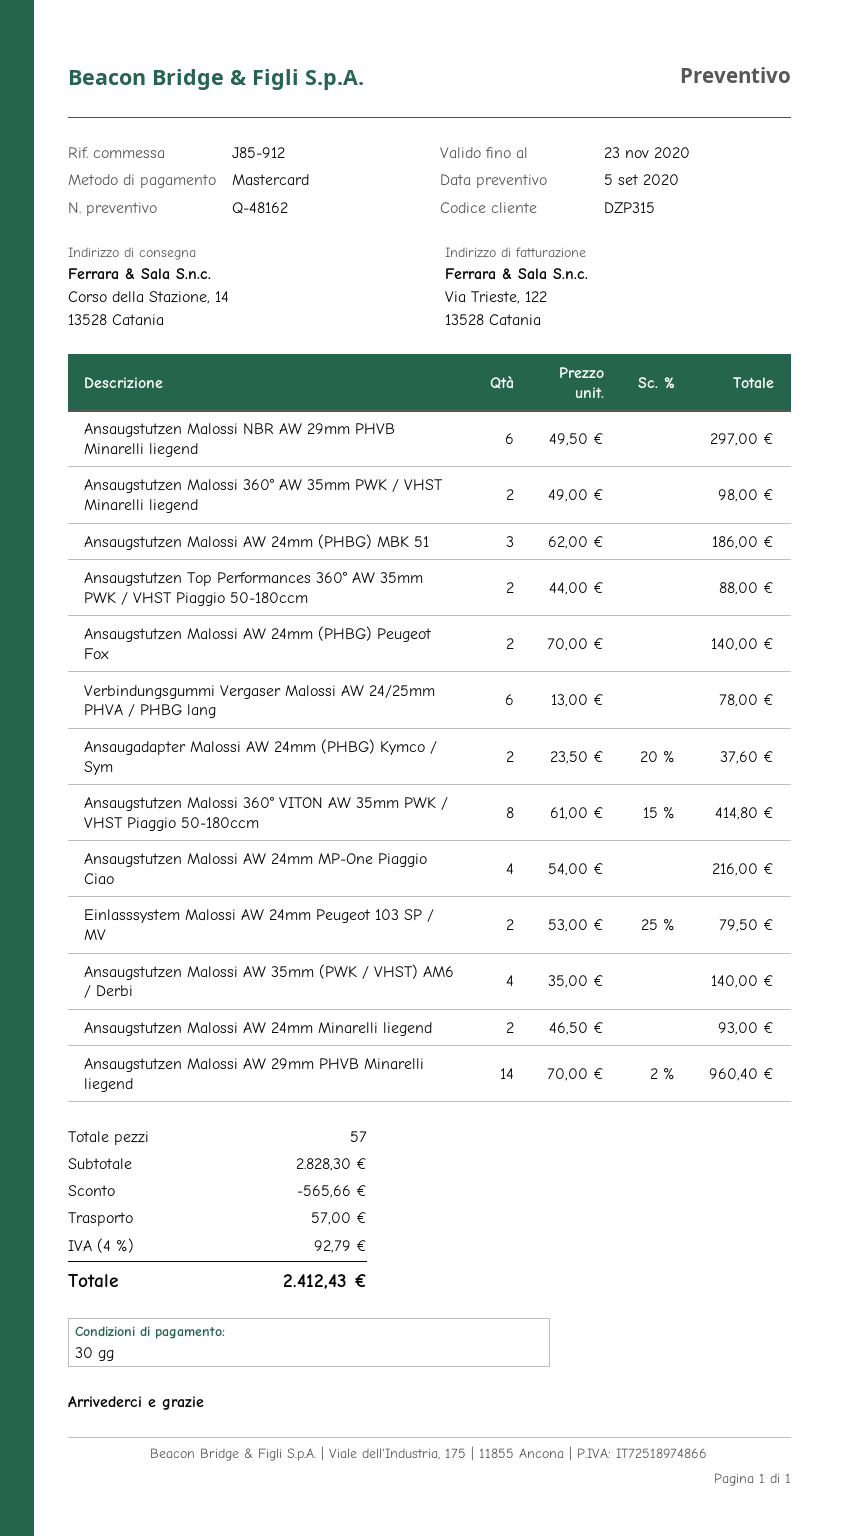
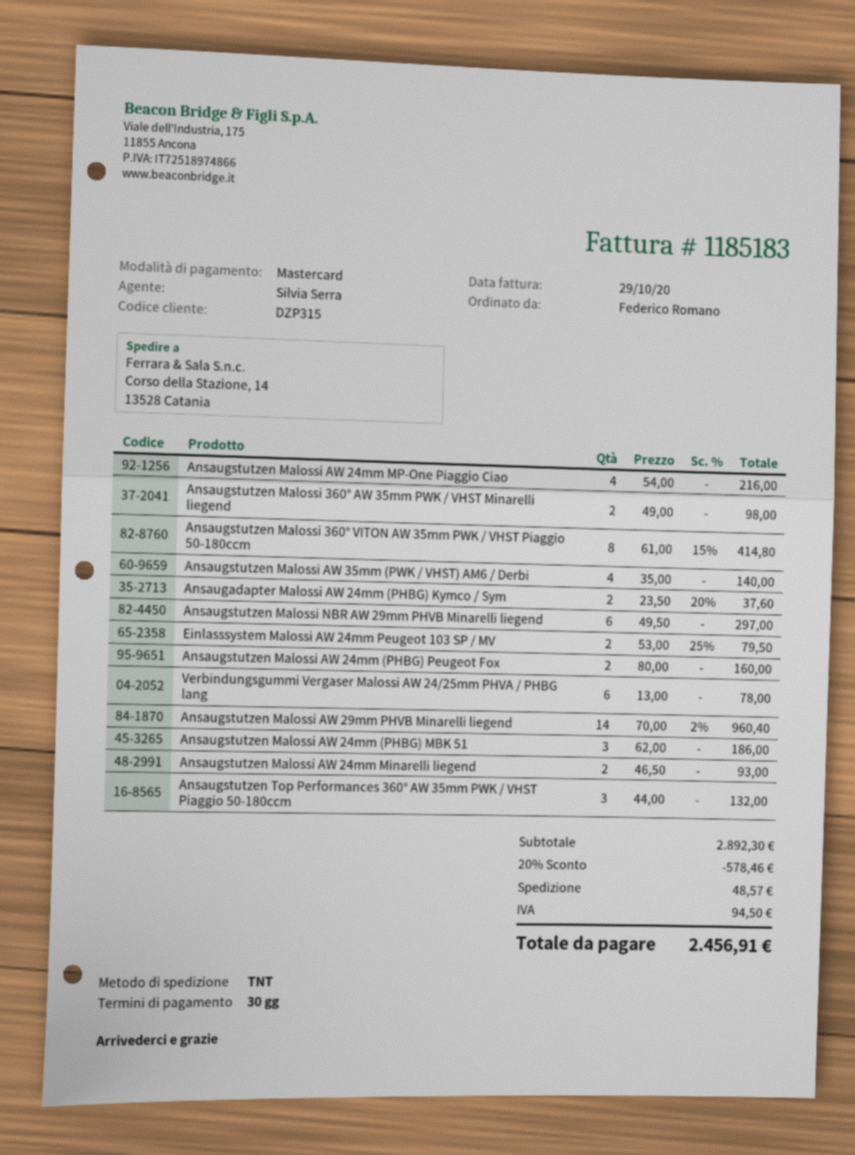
Ansaugstutzen Top Performances 360° AW 35mm PWK / VHST Piaggio 50-180ccm: 2 x 44.00 = 88.00 -> 3 x 44.00 = 132.00
Ansaugstutzen Malossi AW 24mm (PHBG) Peugeot Fox: 2 x 70.00 = 140.00 -> 2 x 80.00 = 160.00
subtotal: 2828.30 -> 2892.30
discount: 565.66 -> 578.46
shipping: 57.00 -> 48.57
tax: 92.79 -> 94.50
total: 2412.43 -> 2456.91

